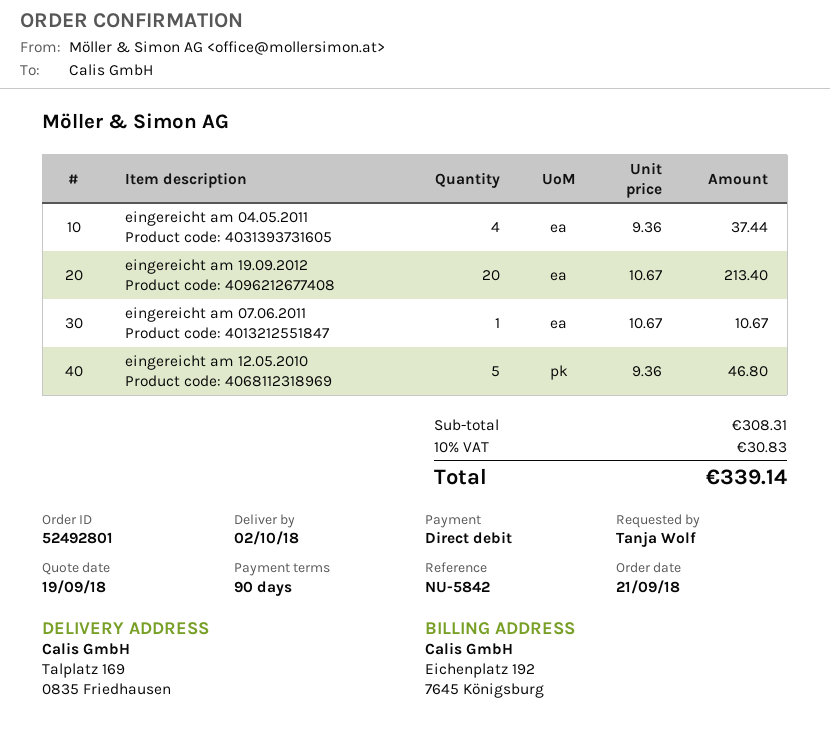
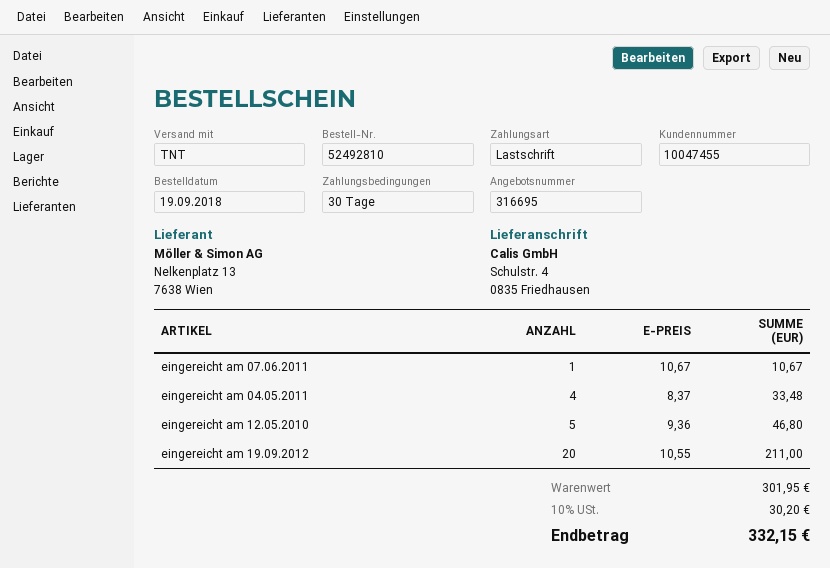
order number: 52492801 -> 52492810
order date: 2018-09-21 -> 2018-09-19
payment terms: 90 days -> 30 days
ship to: Talplatz 169, 0835 Friedhausen -> Schulstr. 4, 0835 Friedhausen
eingereicht am 04.05.2011: 4 x 9.36 = 37.44 -> 4 x 8.37 = 33.48
eingereicht am 19.09.2012: 20 x 10.67 = 213.40 -> 20 x 10.55 = 211.00
subtotal: 308.31 -> 301.95
tax: 10% = 30.83 -> 10% = 30.20
total: 339.14 -> 332.15

